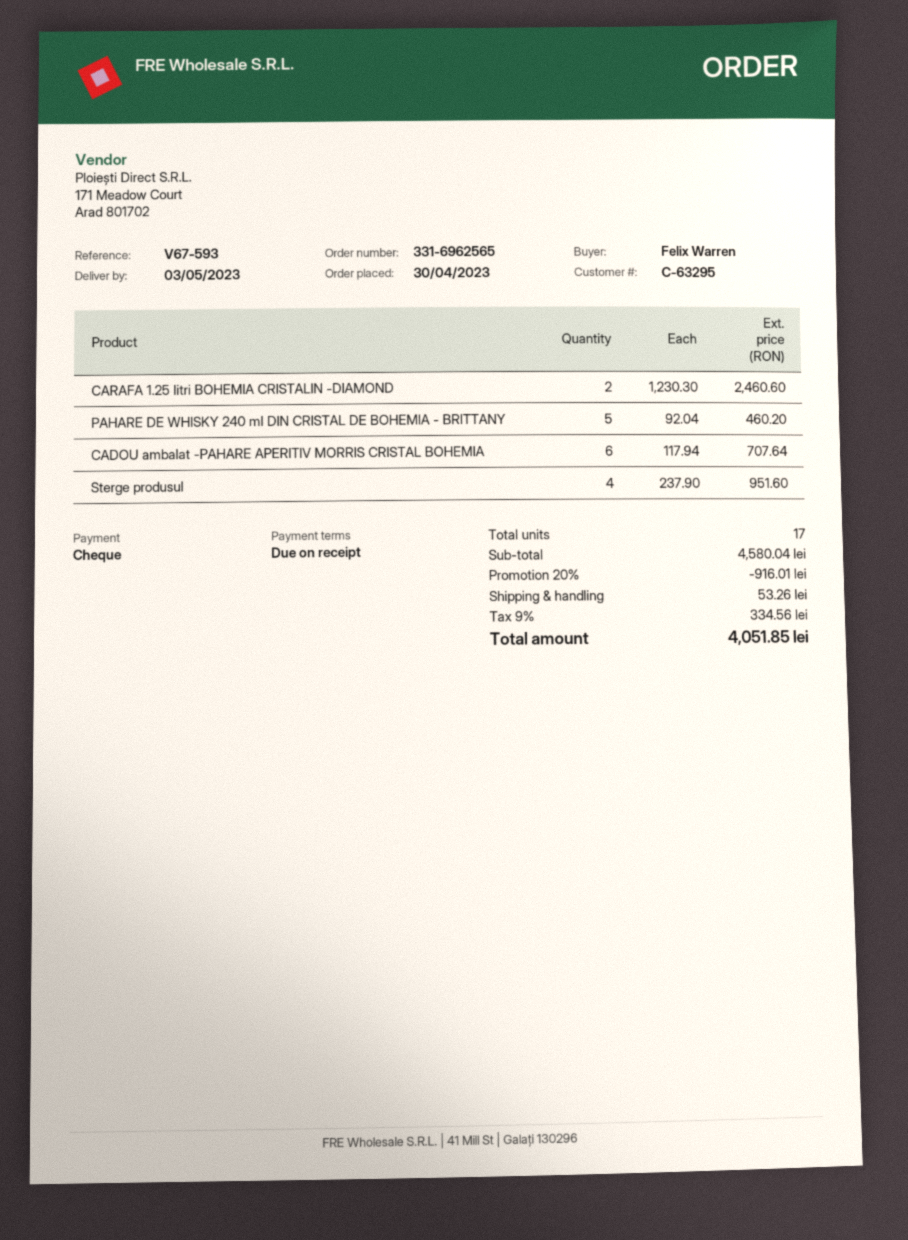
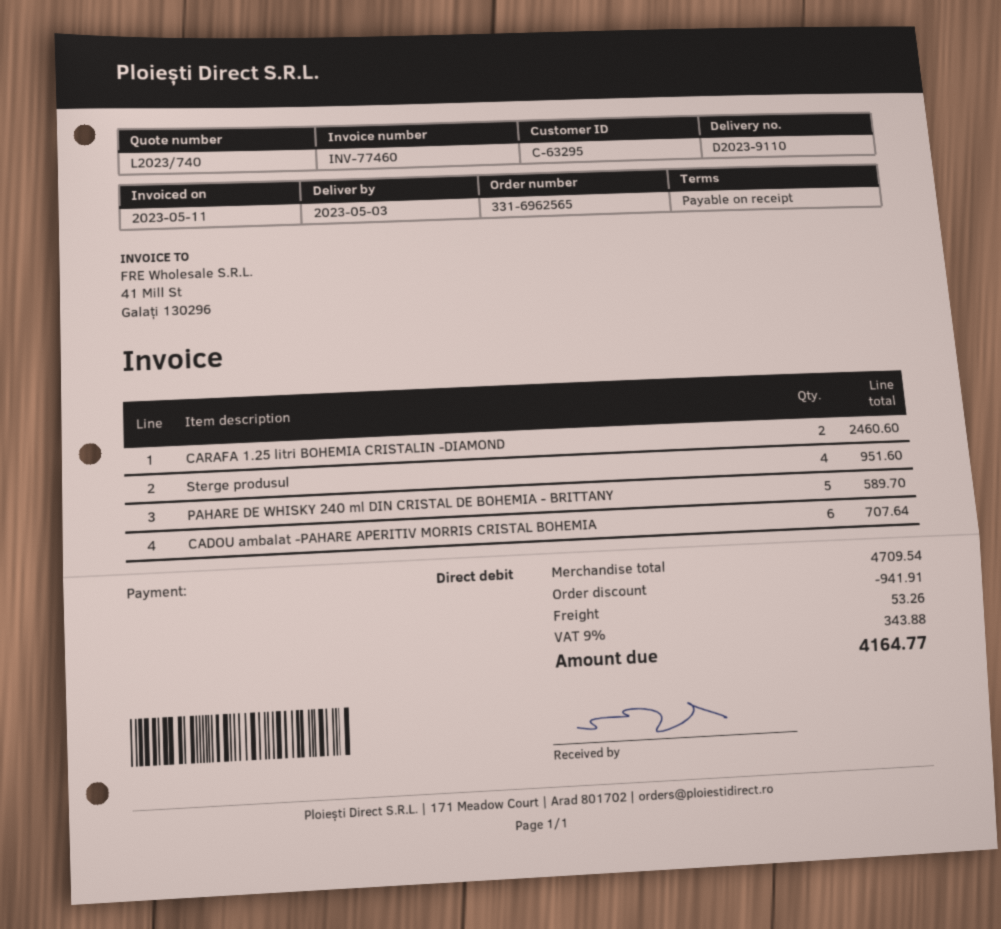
payment method: cheque -> direct debit
PAHARE DE WHISKY 240 ml DIN CRISTAL DE BOHEMIA - BRITTANY: 5 for 460.20 -> 5 for 589.70
subtotal: 4580.04 -> 4709.54
discount: 916.01 -> 941.91
tax: 9% = 334.56 -> 9% = 343.88
total: 4051.85 -> 4164.77

